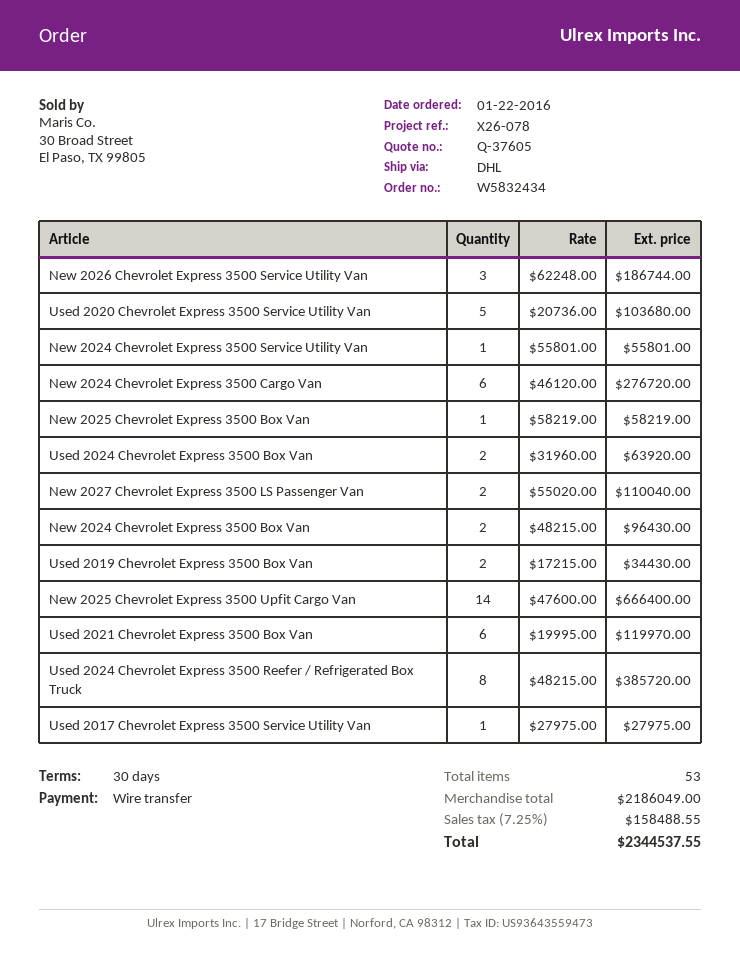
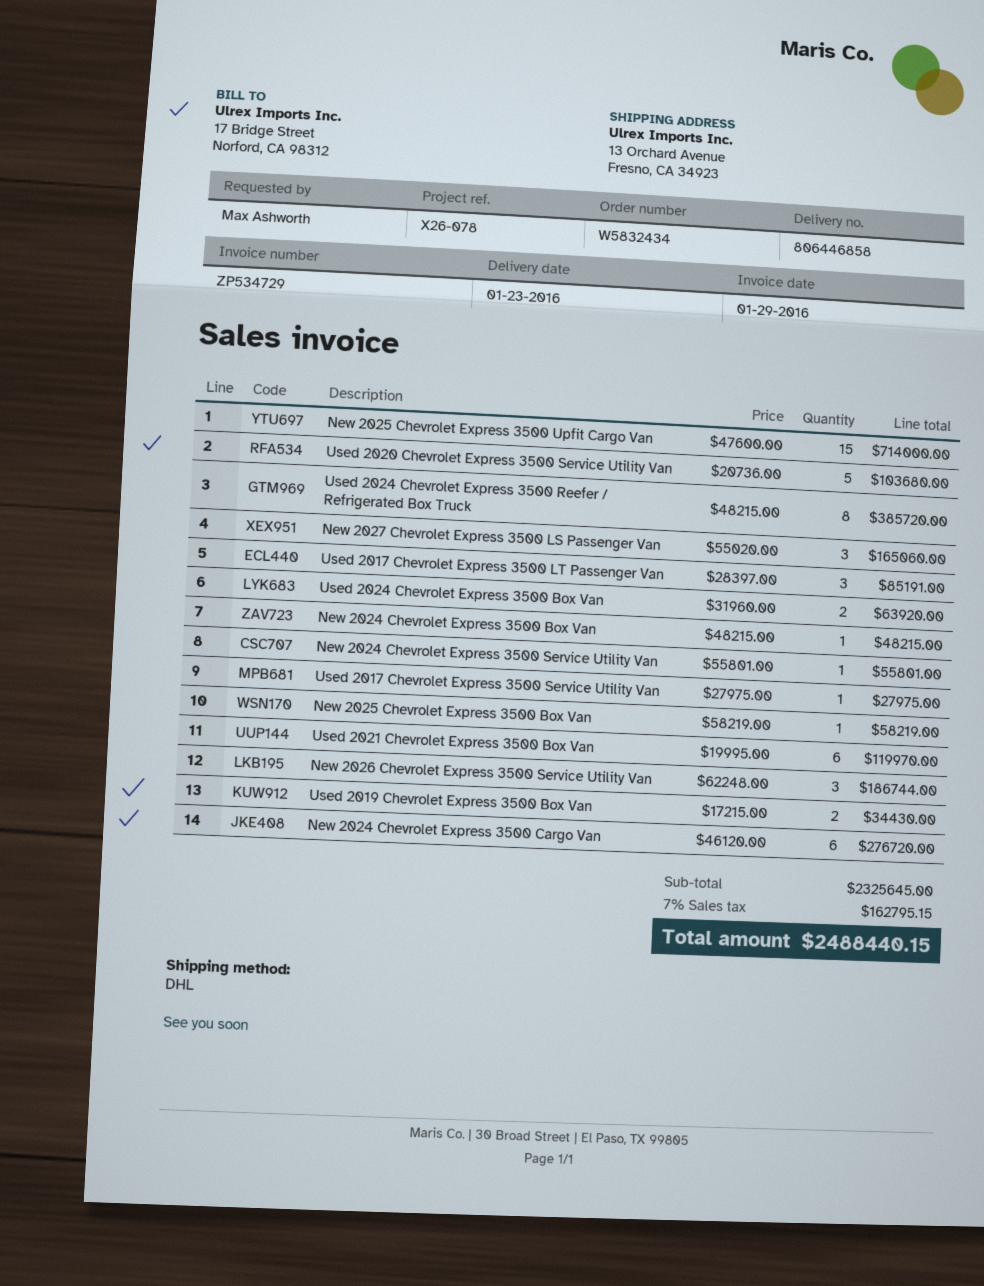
New 2027 Chevrolet Express 3500 LS Passenger Van: 2 x 55020.00 = 110040.00 -> 3 x 55020.00 = 165060.00
New 2024 Chevrolet Express 3500 Box Van: 2 x 48215.00 = 96430.00 -> 1 x 48215.00 = 48215.00
New 2025 Chevrolet Express 3500 Upfit Cargo Van: 14 x 47600.00 = 666400.00 -> 15 x 47600.00 = 714000.00
Used 2017 Chevrolet Express 3500 LT Passenger Van: none -> 3 x 28397.00 = 85191.00
subtotal: 2186049.00 -> 2325645.00
tax: 7.25% = 158488.55 -> 7% = 162795.15
total: 2344537.55 -> 2488440.15

